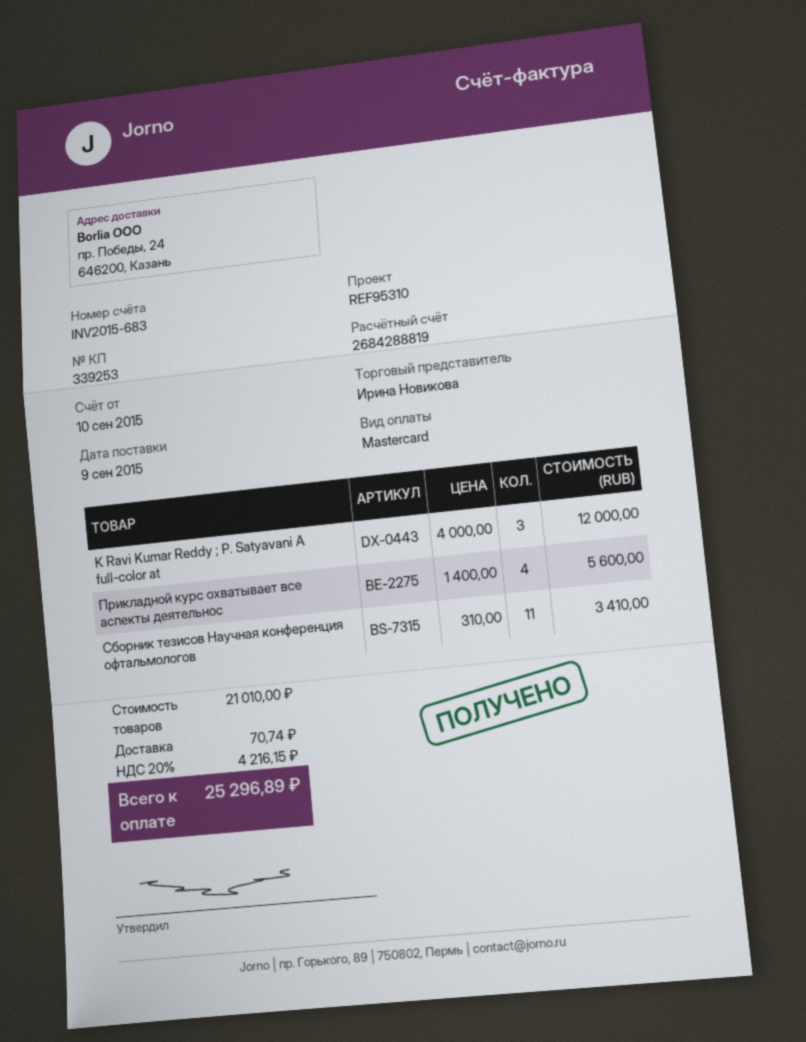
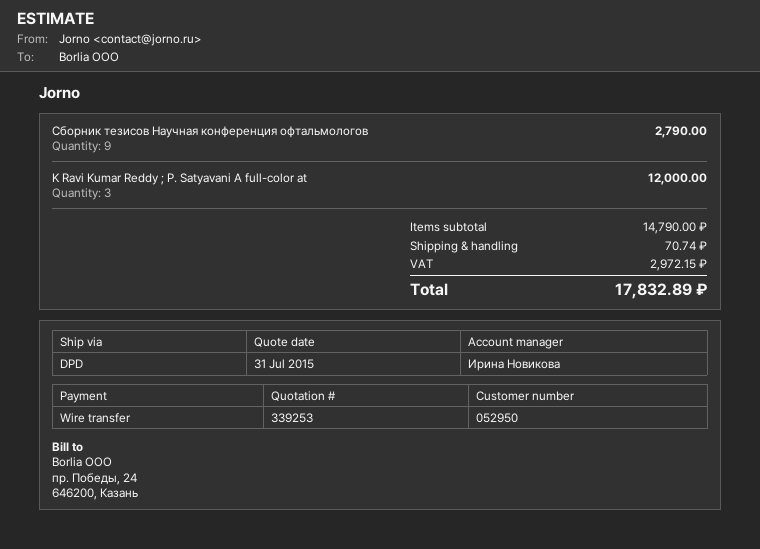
payment method: Mastercard -> bank transfer
Прикладной курс охватывает все аспекты деятельнос: 4 for 5600.00 -> none
Сборник тезисов Научная конференция офтальмологов: 11 for 3410.00 -> 9 for 2790.00
subtotal: 21010.00 -> 14790.00
tax: 4216.15 -> 2972.15
total: 25296.89 -> 17832.89

